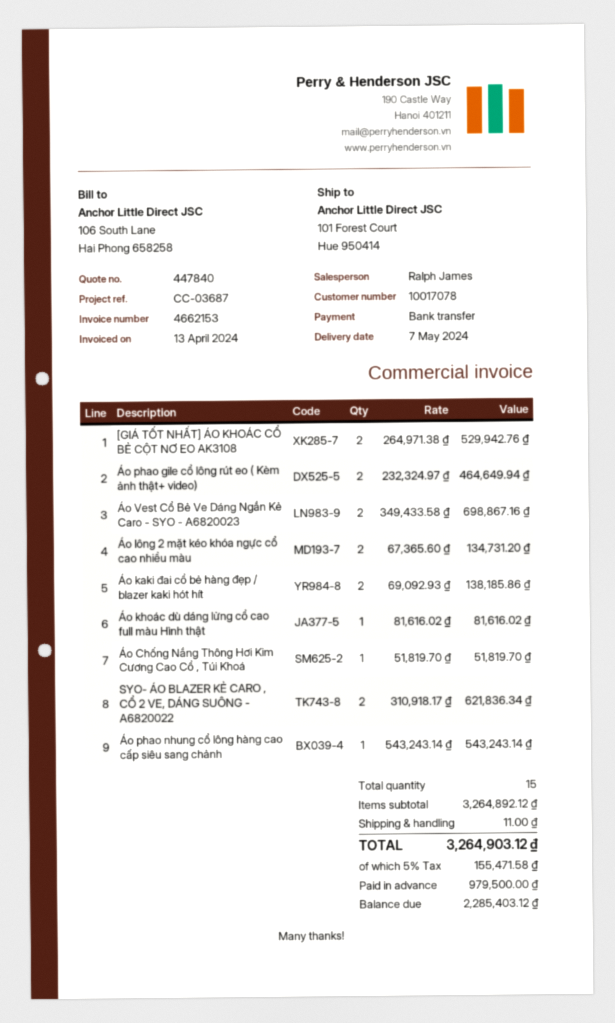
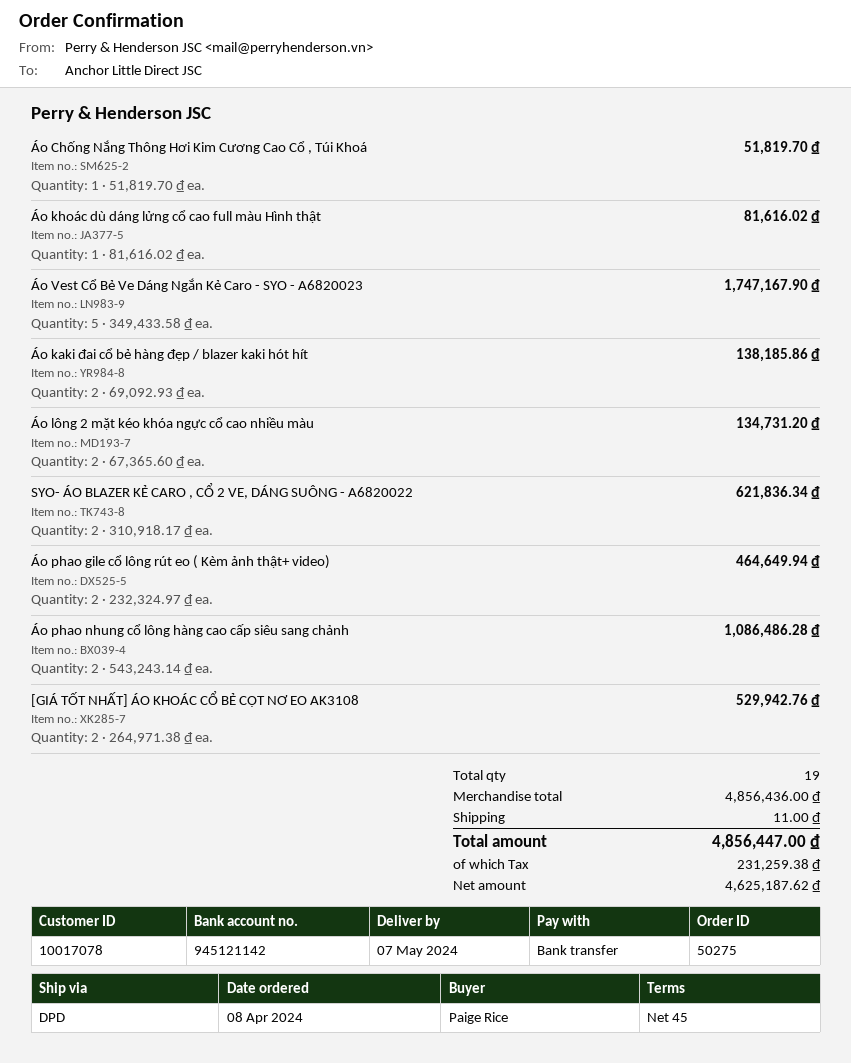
Áo Vest Cổ Bẻ Ve Dáng Ngắn Kẻ Caro - SYO - A6820023: 2 x 349433.58 = 698867.16 -> 5 x 349433.58 = 1747167.90
Áo phao nhung cổ lông hàng cao cấp siêu sang chảnh: 1 x 543243.14 = 543243.14 -> 2 x 543243.14 = 1086486.28
total quantity: 15 -> 19
subtotal: 3264892.12 -> 4856436.00
tax: 155471.58 -> 231259.38
total: 3264903.12 -> 4856447.00

